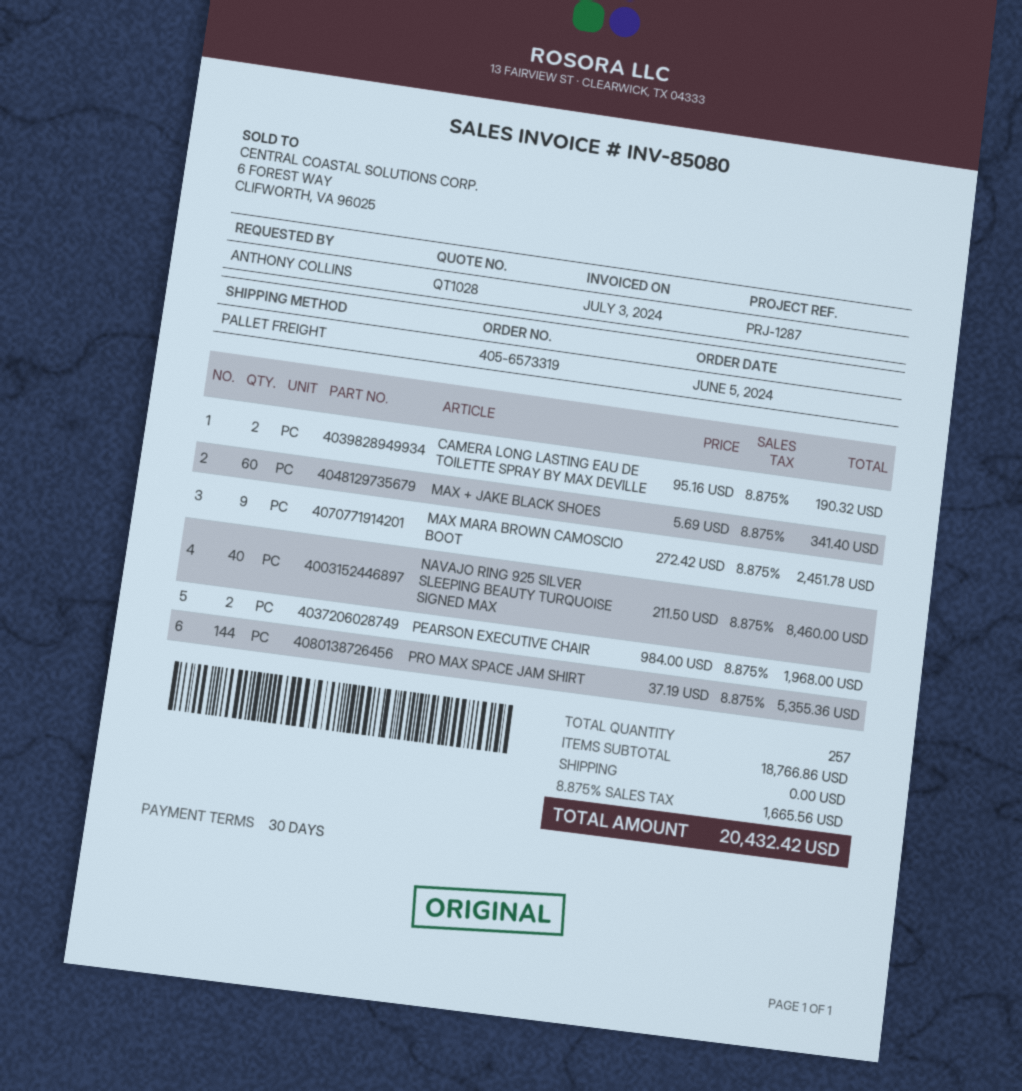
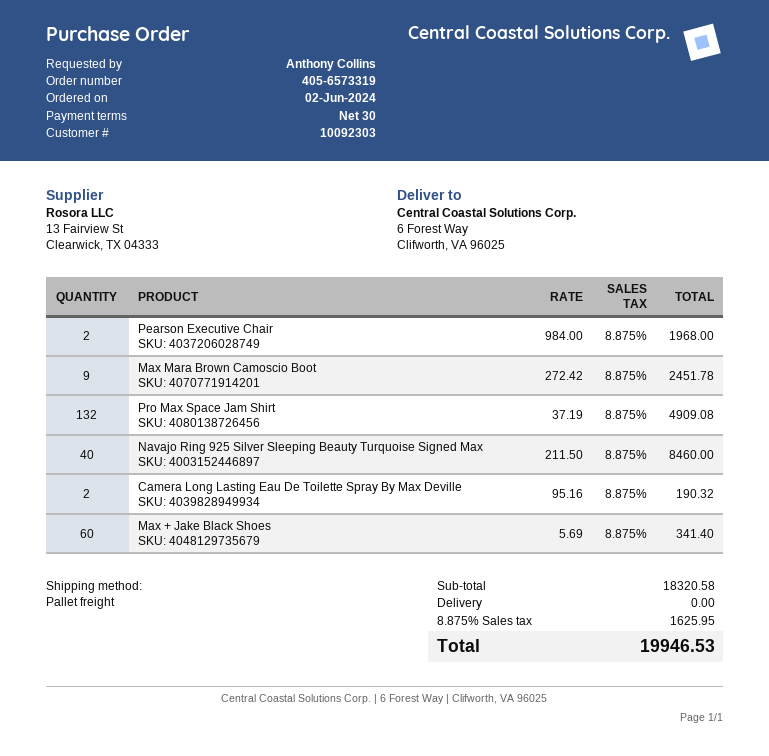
order date: 2024-06-05 -> 2024-06-02
PRO MAX SPACE JAM SHIRT: 144 x 37.19 = 5355.36 -> 132 x 37.19 = 4909.08
subtotal: 18766.86 -> 18320.58
tax: 8.875% = 1665.56 -> 8.875% = 1625.95
total: 20432.42 -> 19946.53

